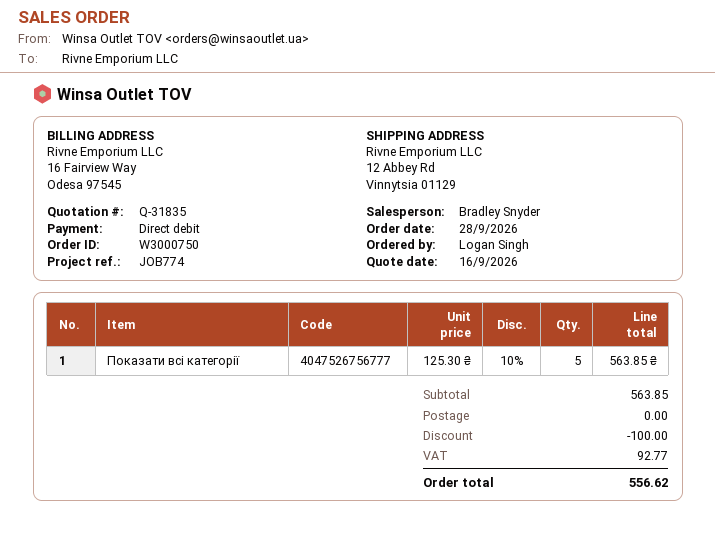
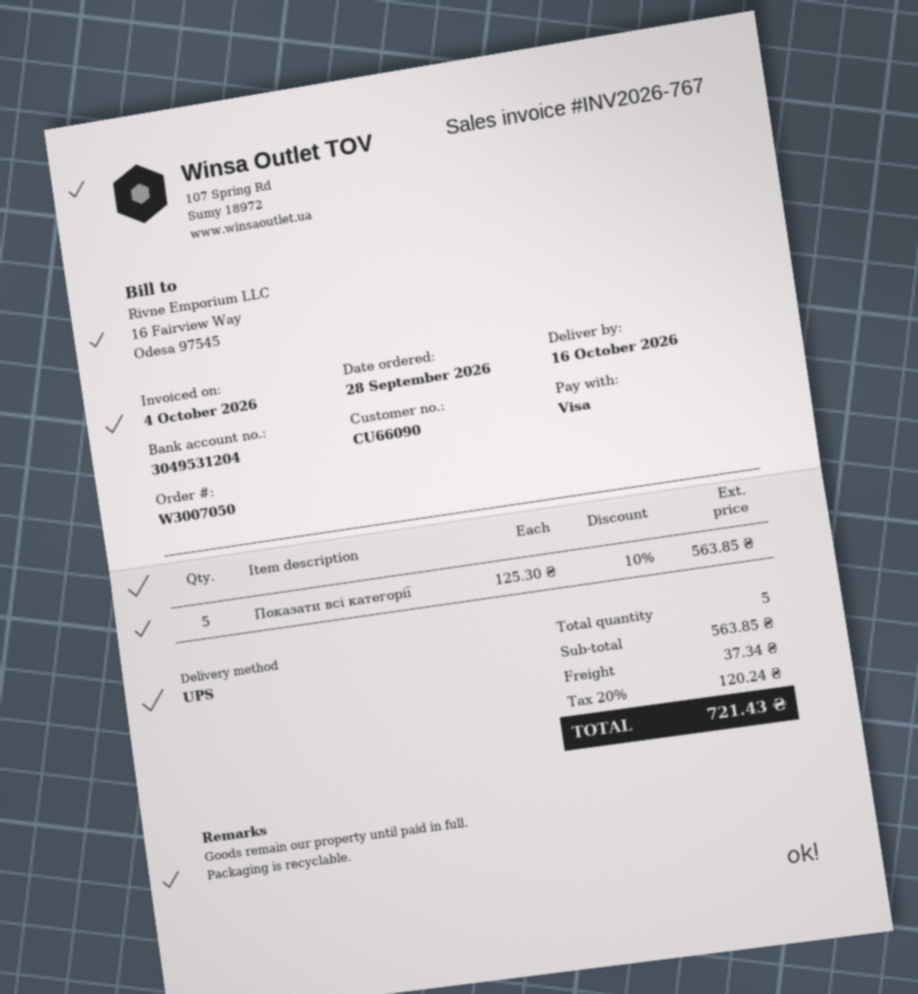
order number: W3000750 -> W3007050
payment method: direct debit -> Visa
discount: 100.00 -> none
shipping: 0.00 -> 37.34
tax: 92.77 -> 120.24
total: 556.62 -> 721.43

